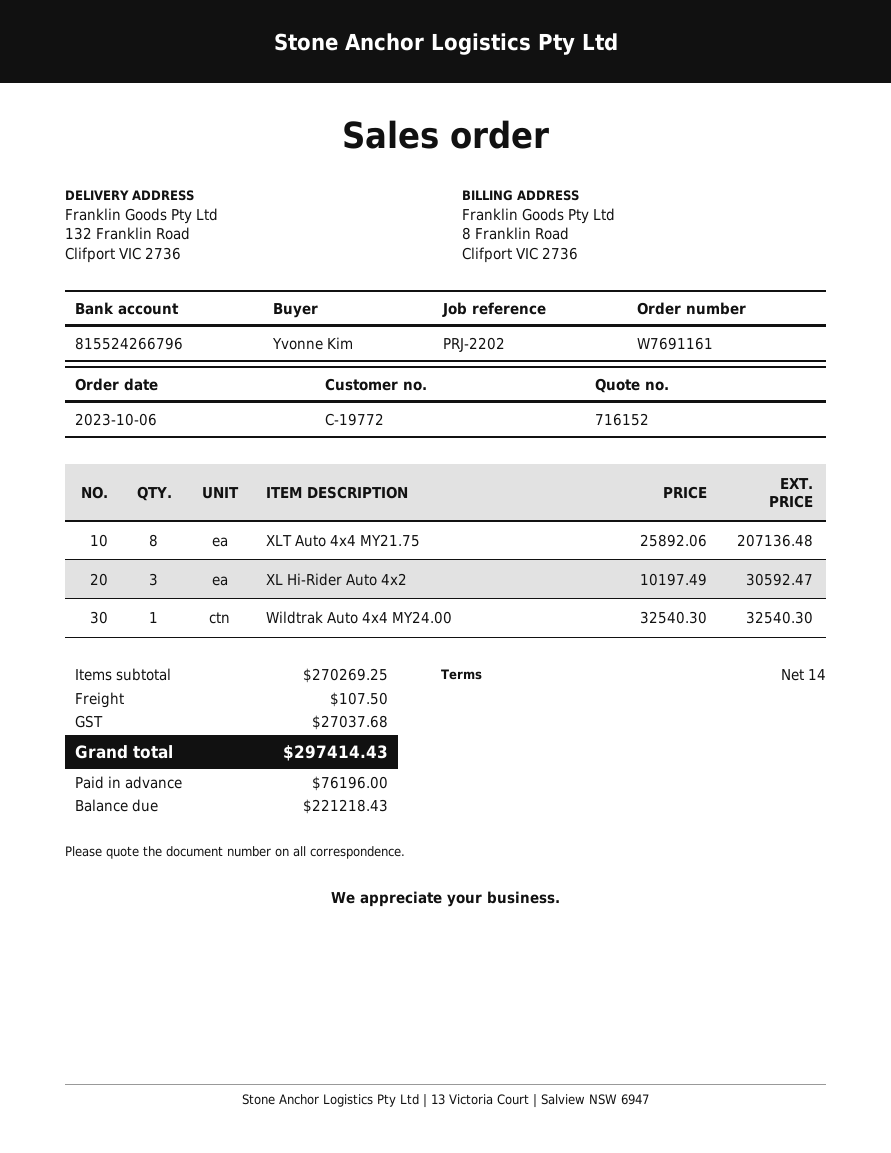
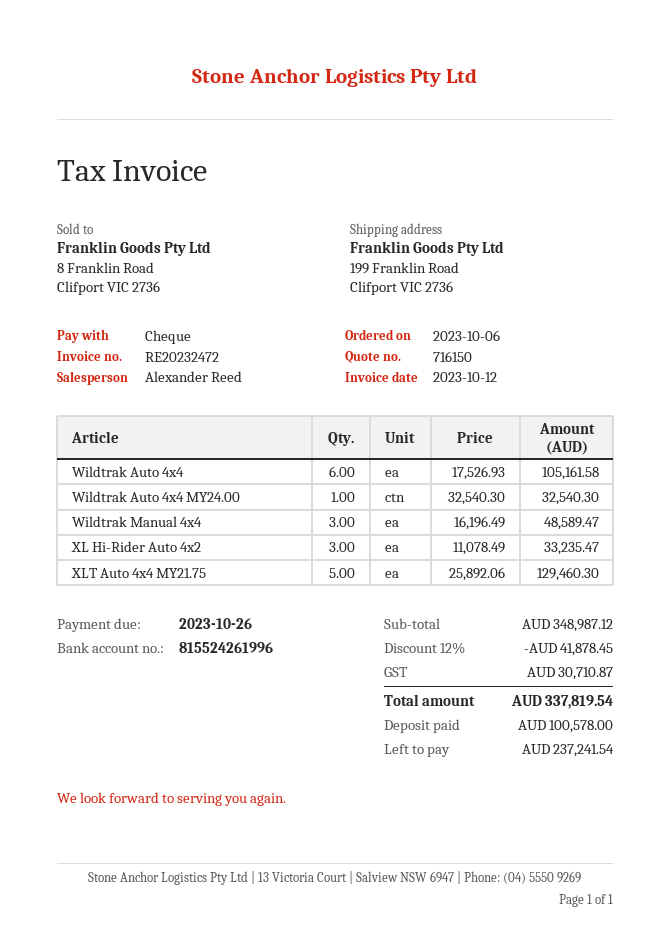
quote number: 716152 -> 716150
bank account: 815524266796 -> 815524261996
ship to: 132 Franklin Road, Clifport VIC 2736 -> 199 Franklin Road, Clifport VIC 2736
XLT Auto 4x4 MY21.75: 8 x 25892.06 = 207136.48 -> 5 x 25892.06 = 129460.30
XL Hi-Rider Auto 4x2: 3 x 10197.49 = 30592.47 -> 3 x 11078.49 = 33235.47
Wildtrak Auto 4x4: none -> 6 x 17526.93 = 105161.58
Wildtrak Manual 4x4: none -> 3 x 16196.49 = 48589.47
subtotal: 270269.25 -> 348987.12
discount: none -> 12% = 41878.45
shipping: 107.50 -> none
tax: 27037.68 -> 30710.87
total: 297414.43 -> 337819.54
deposit: 76196.00 -> 100578.00
balance: 221218.43 -> 237241.54

